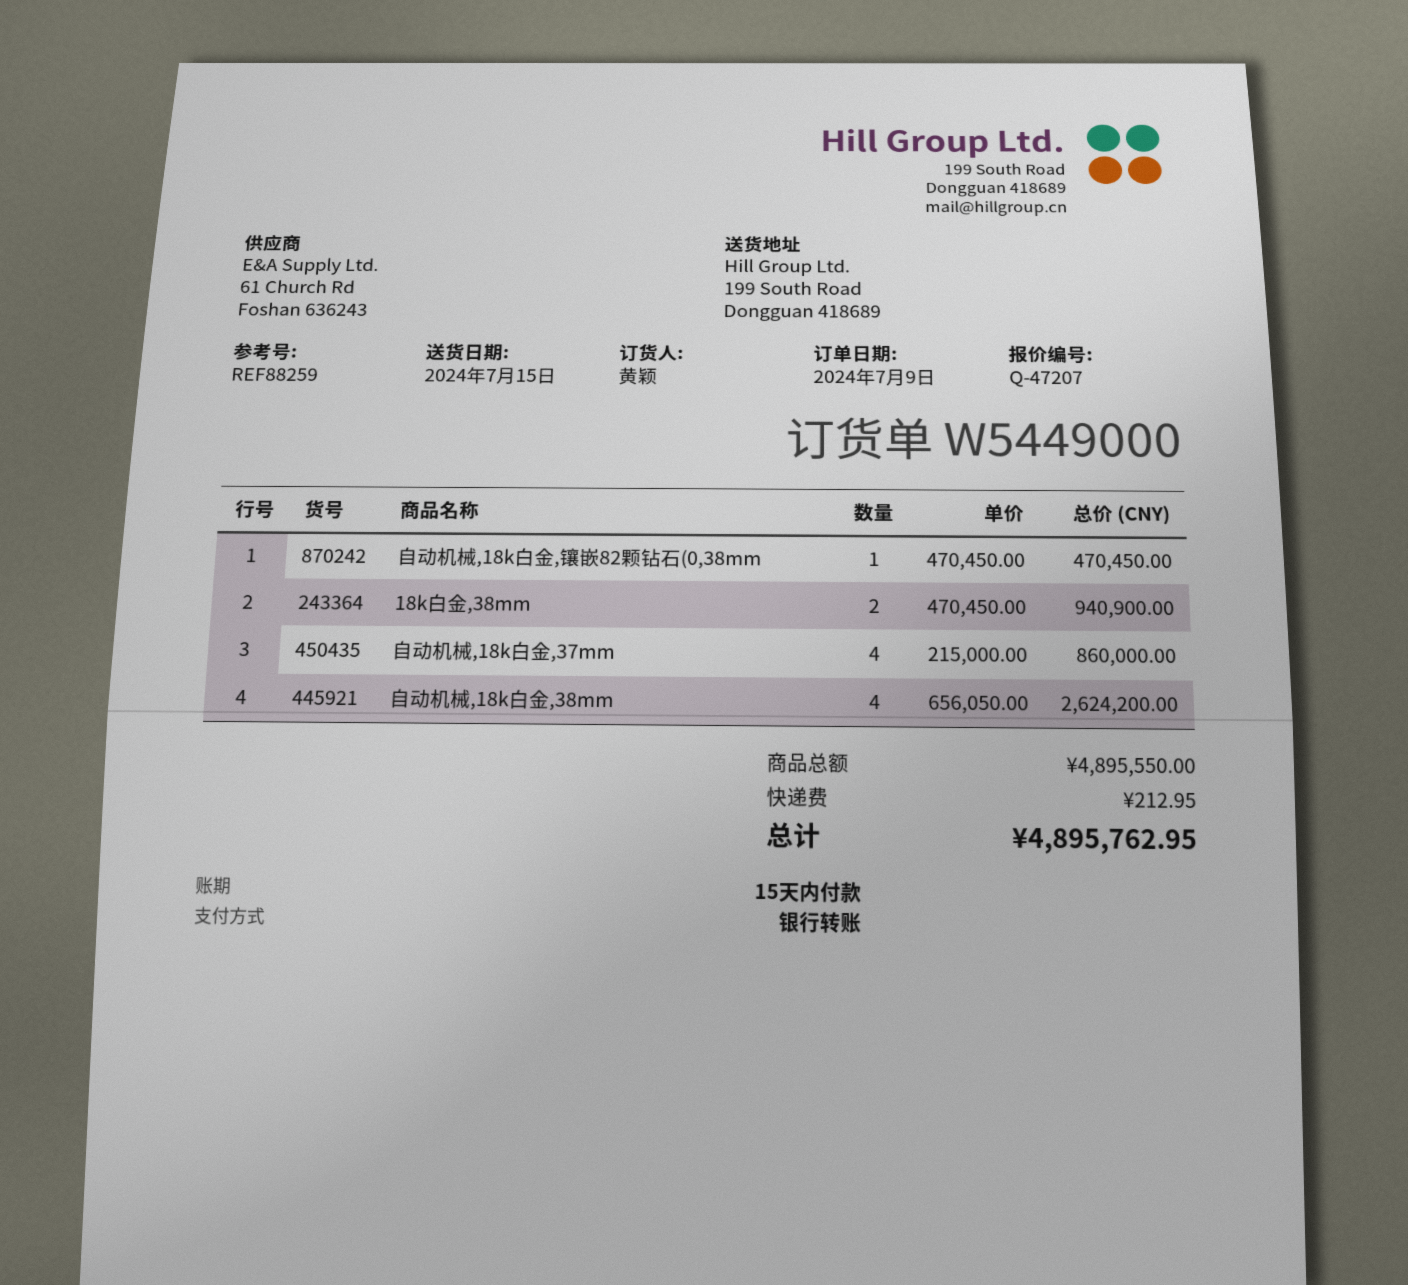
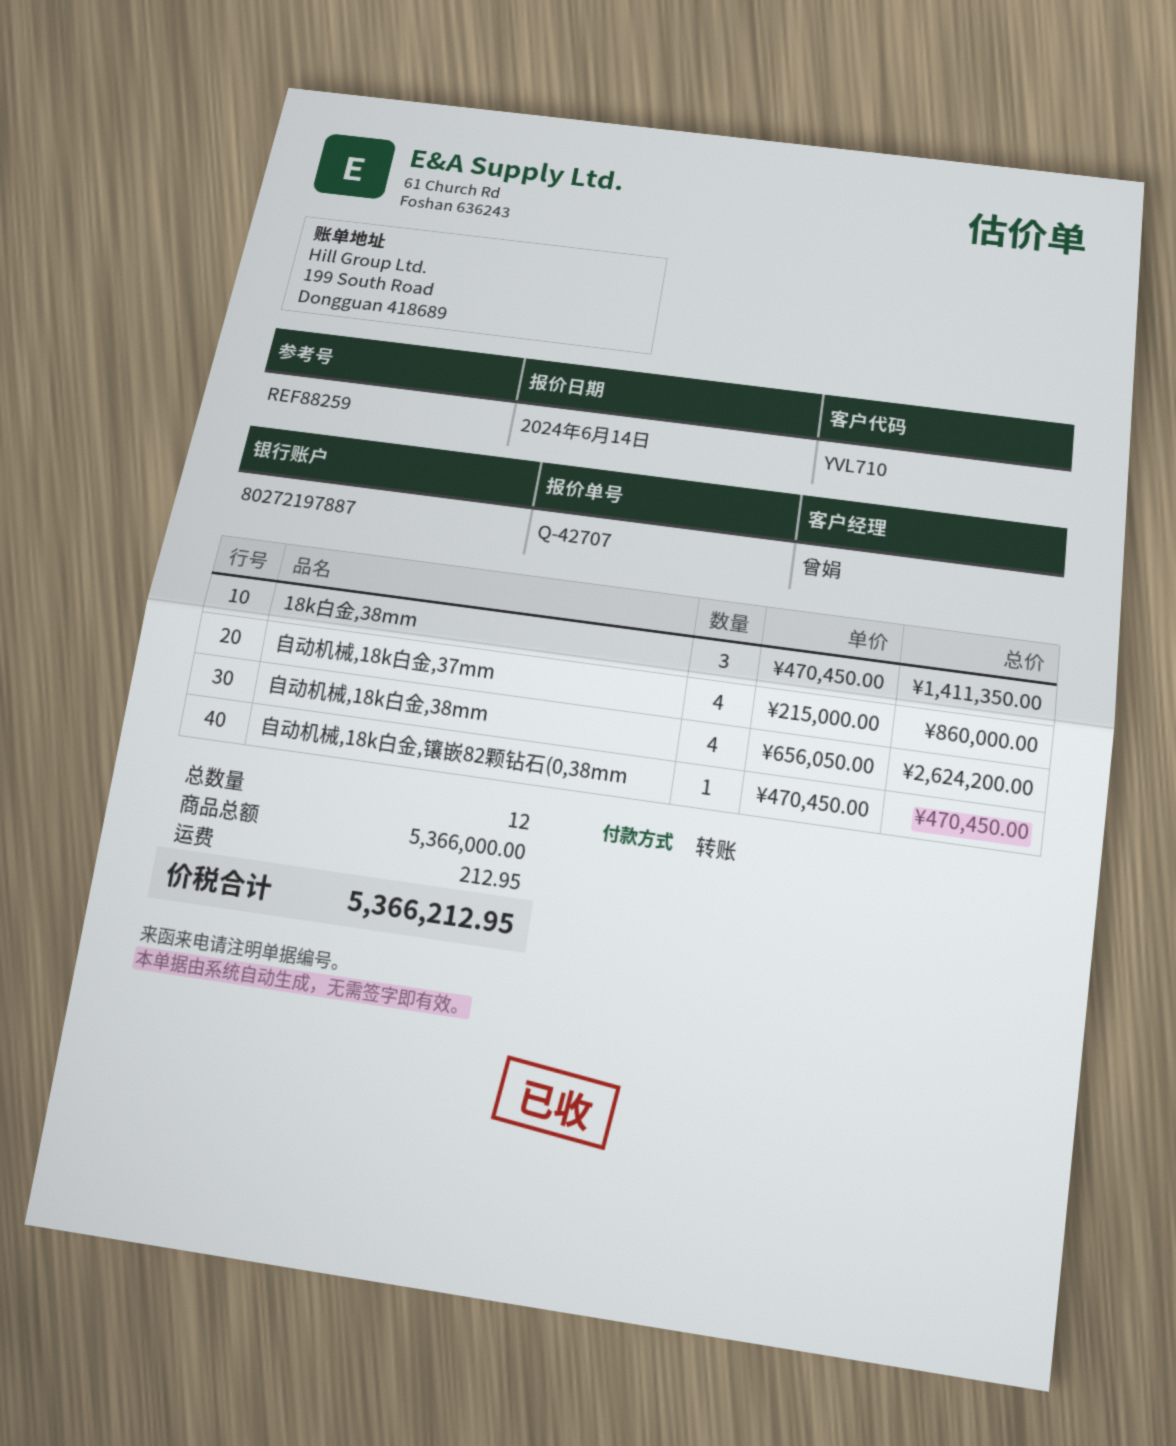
quote number: Q-47207 -> Q-42707
18k白金,38mm: 2 x 470450.00 = 940900.00 -> 3 x 470450.00 = 1411350.00
subtotal: 4895550.00 -> 5366000.00
total: 4895762.95 -> 5366212.95

